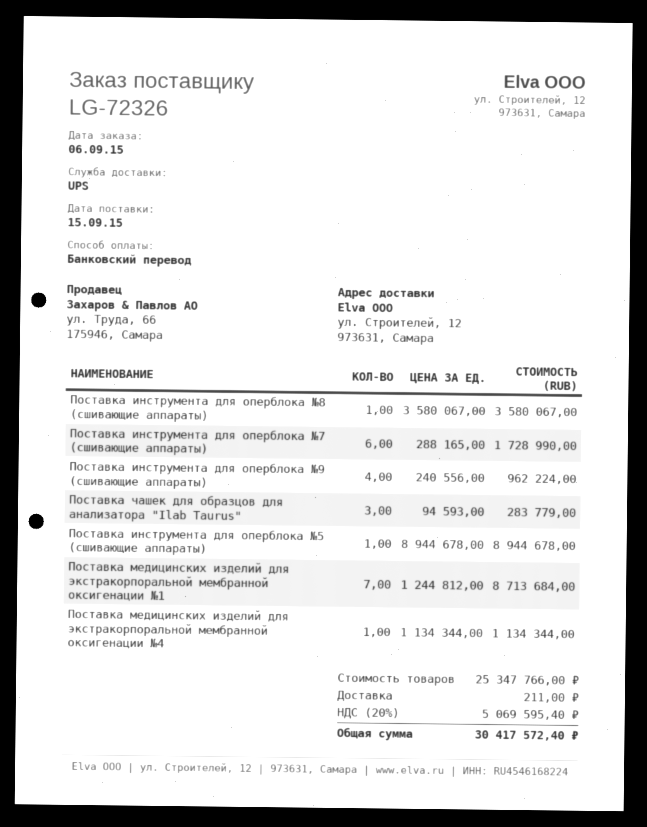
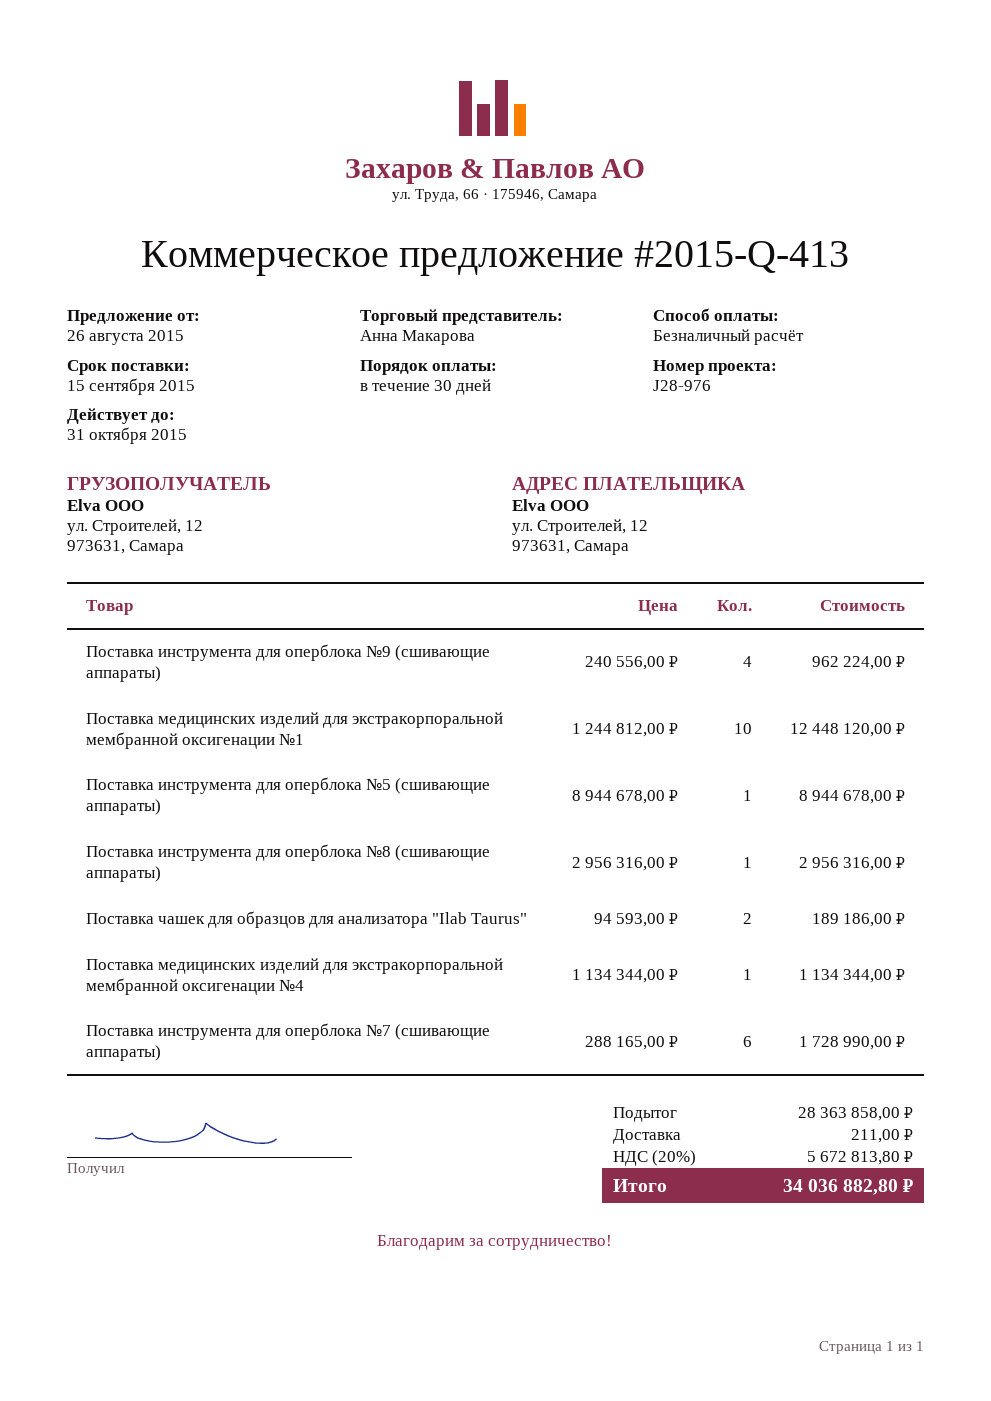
Поставка инструмента для оперблока №8 (сшивающие аппараты): 1 x 3580067.00 = 3580067.00 -> 1 x 2956316.00 = 2956316.00
Поставка чашек для образцов для анализатора "Ilab Taurus": 3 x 94593.00 = 283779.00 -> 2 x 94593.00 = 189186.00
Поставка медицинских изделий для экстракорпоральной мембранной оксигенации №1: 7 x 1244812.00 = 8713684.00 -> 10 x 1244812.00 = 12448120.00
subtotal: 25347766.00 -> 28363858.00
tax: 20% = 5069595.40 -> 20% = 5672813.80
total: 30417572.40 -> 34036882.80

